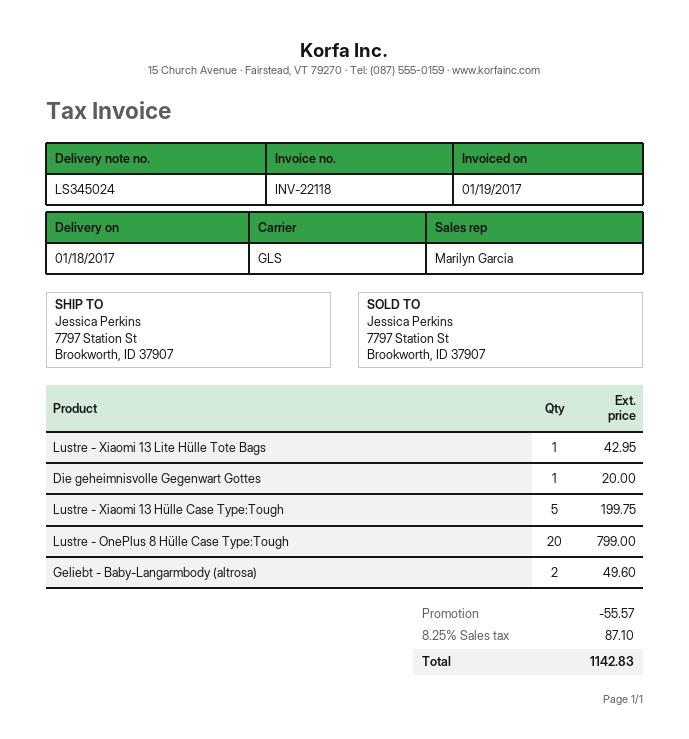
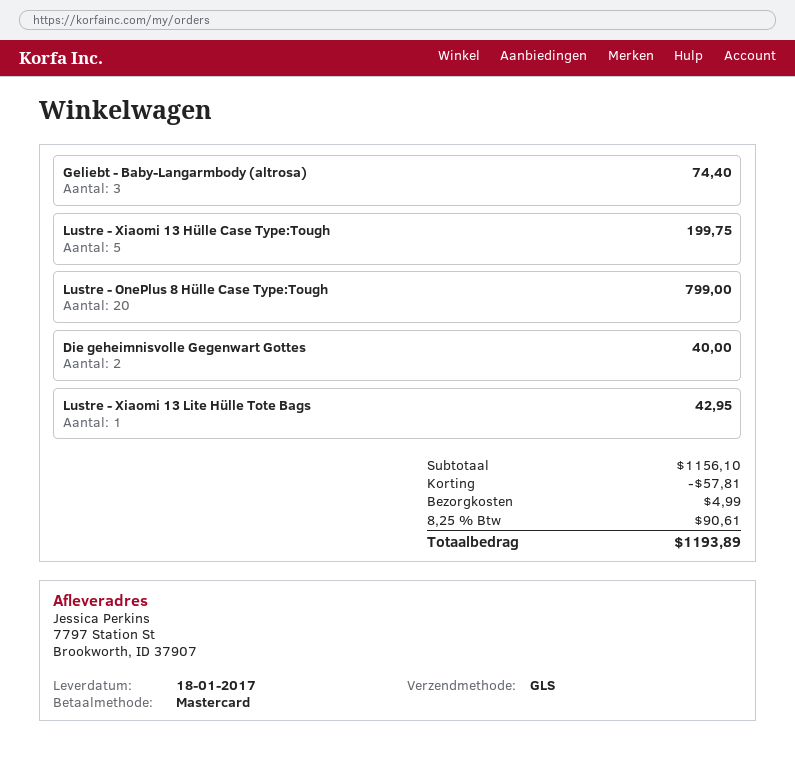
Die geheimnisvolle Gegenwart Gottes: 1 for 20.00 -> 2 for 40.00
Geliebt - Baby-Langarmbody (altrosa): 2 for 49.60 -> 3 for 74.40
discount: 55.57 -> 57.81
shipping: none -> 4.99
tax: 8.25% = 87.10 -> 8.25% = 90.61
total: 1142.83 -> 1193.89

